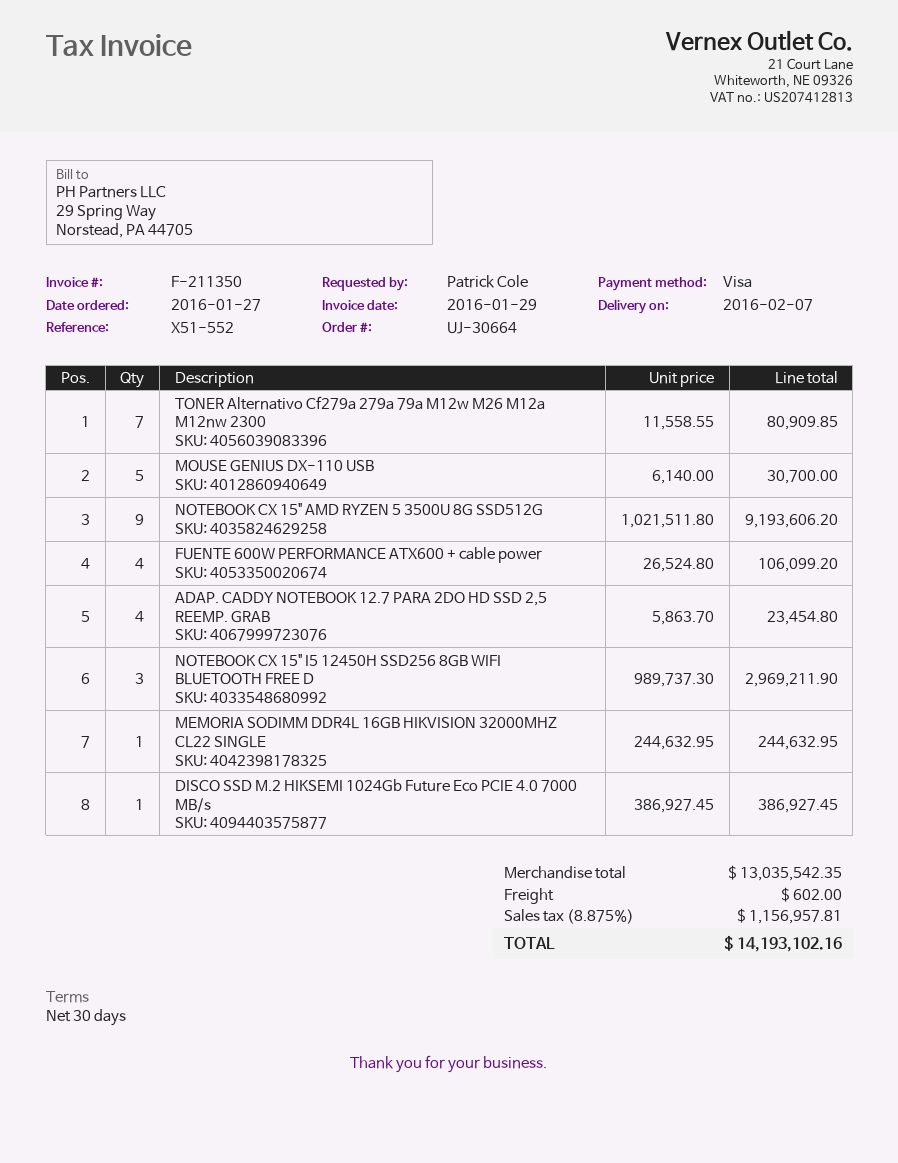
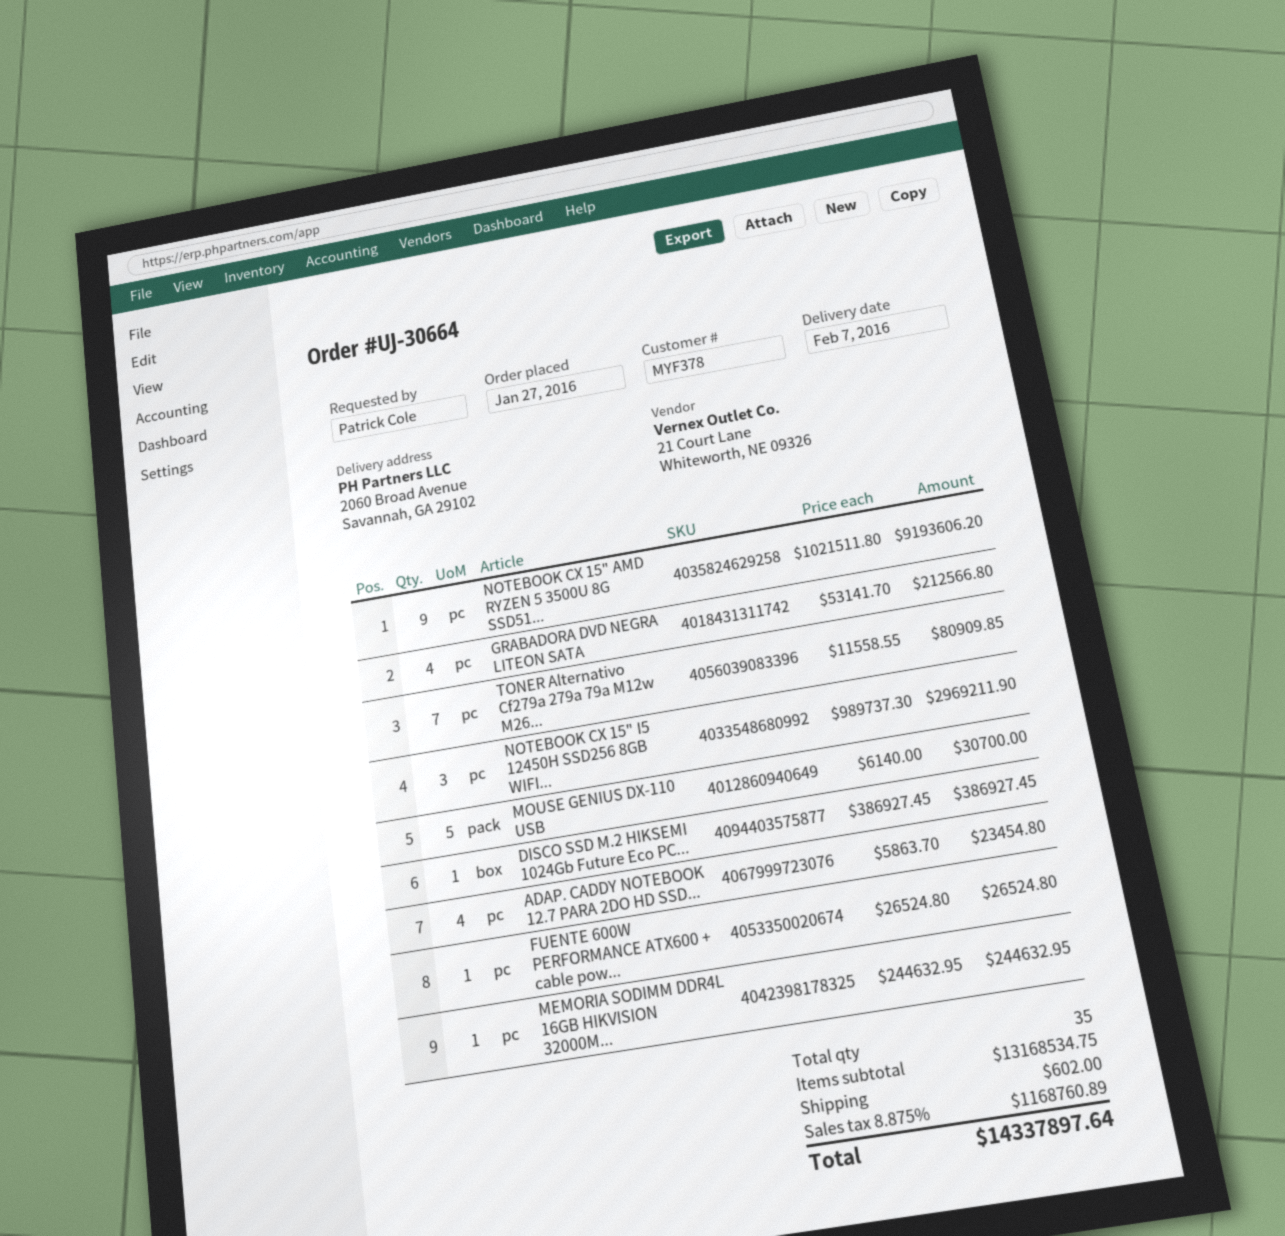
FUENTE 600W PERFORMANCE ATX600 + cable power: 4 x 26524.80 = 106099.20 -> 1 x 26524.80 = 26524.80
GRABADORA DVD NEGRA LITEON SATA: none -> 4 x 53141.70 = 212566.80
subtotal: 13035542.35 -> 13168534.75
tax: 8.875% = 1156957.81 -> 8.875% = 1168760.89
total: 14193102.16 -> 14337897.64

